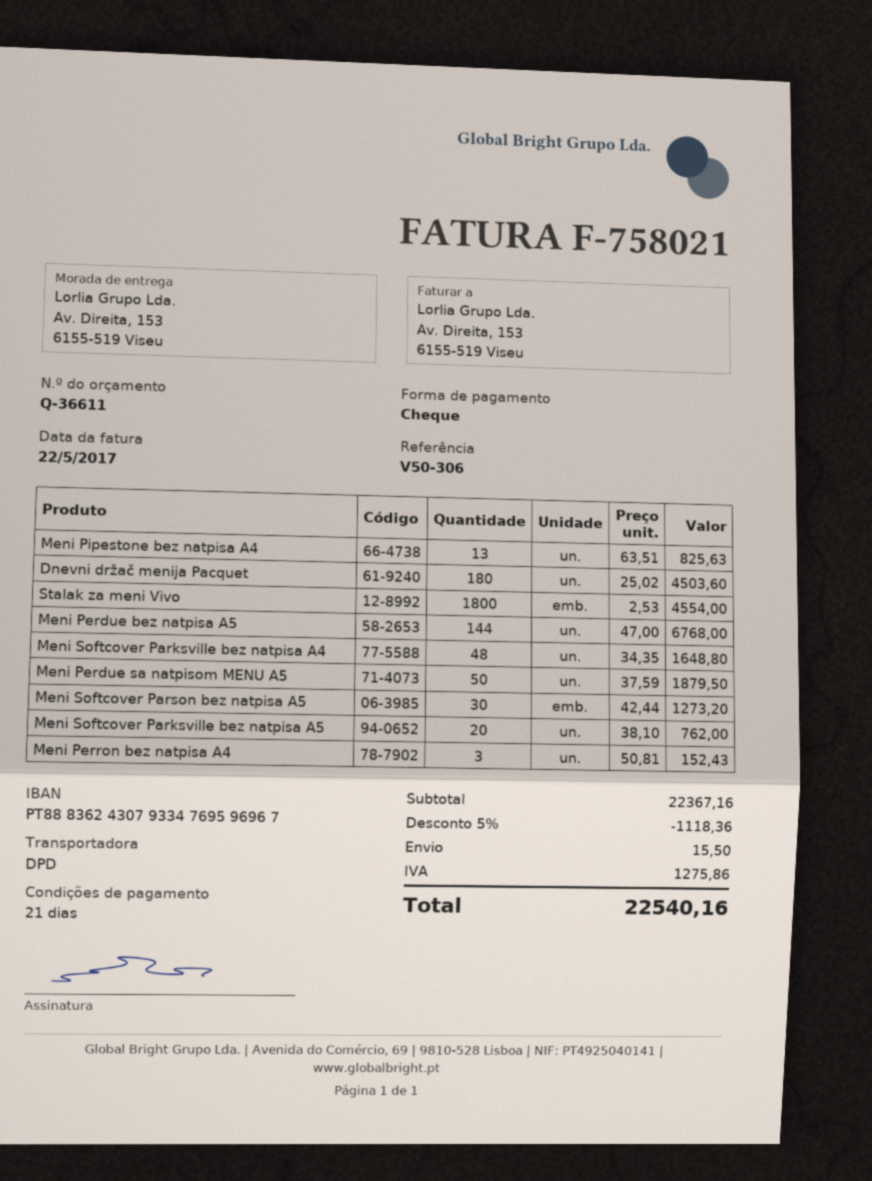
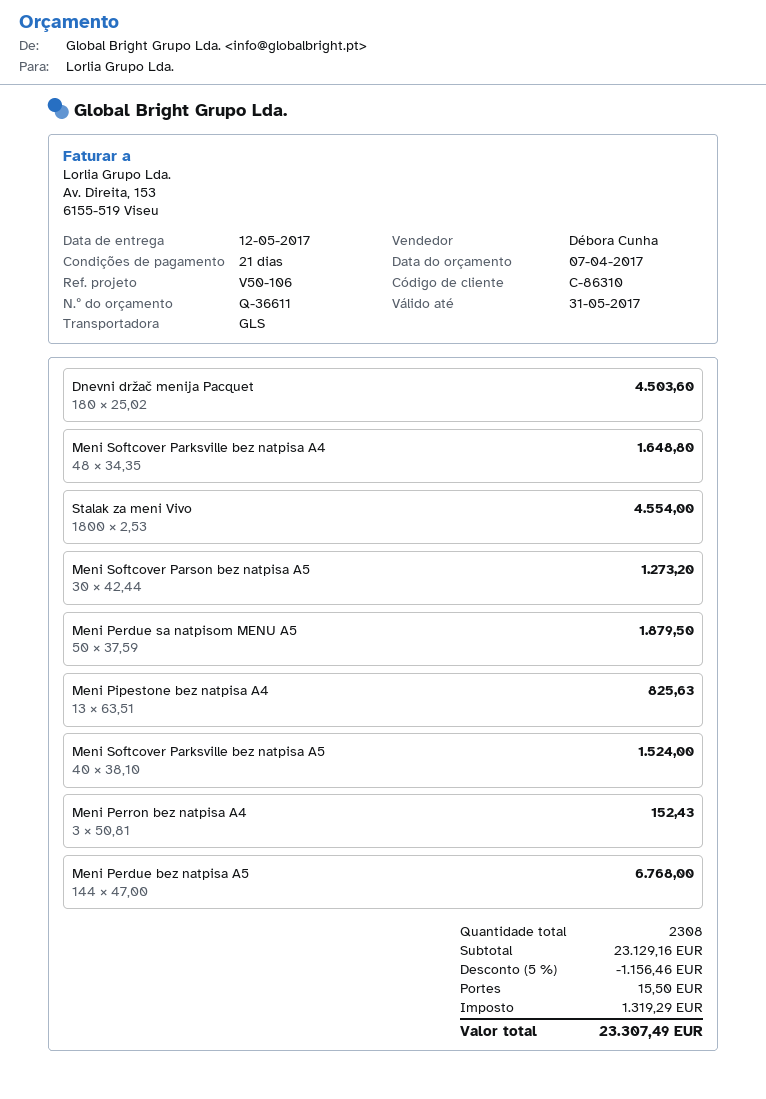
reference: V50-306 -> V50-106
shipping method: DPD -> GLS
Meni Softcover Parksville bez natpisa A5: 20 x 38.10 = 762.00 -> 40 x 38.10 = 1524.00
subtotal: 22367.16 -> 23129.16
discount: 5% = 1118.36 -> 5% = 1156.46
tax: 1275.86 -> 1319.29
total: 22540.16 -> 23307.49

